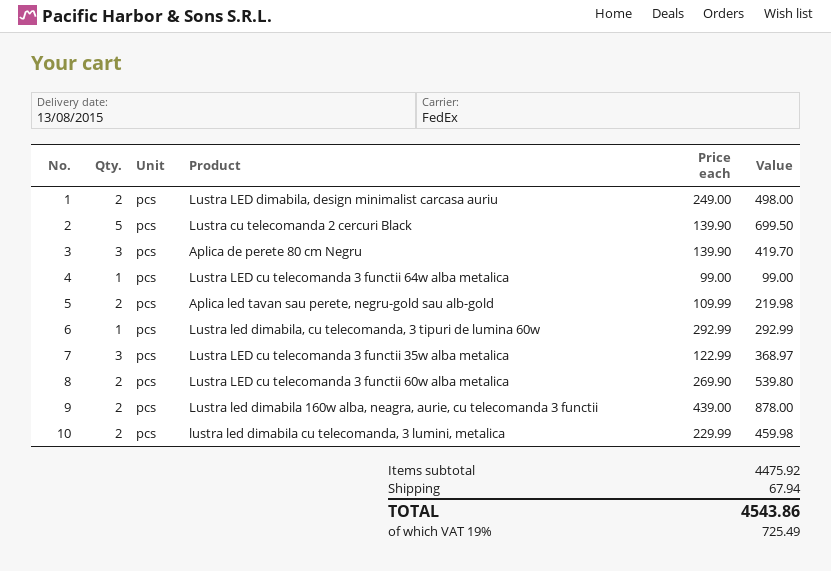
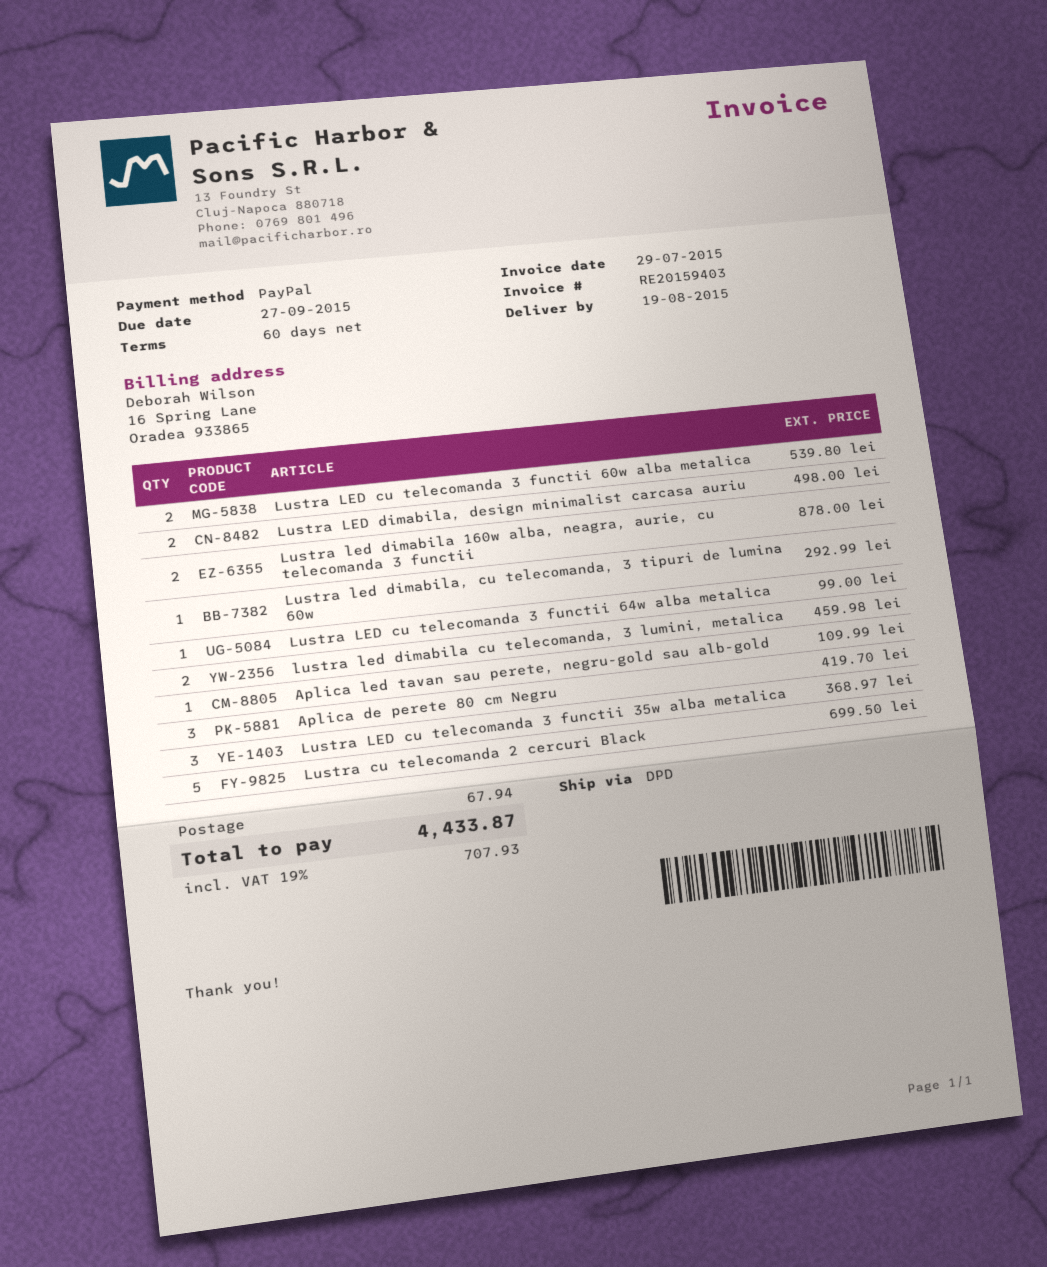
delivery date: 2015-08-13 -> 2015-08-19
shipping method: FedEx -> DPD
Aplica led tavan sau perete, negru-gold sau alb-gold: 2 for 219.98 -> 1 for 109.99
tax: 19% = 725.49 -> 19% = 707.93
total: 4543.86 -> 4433.87

